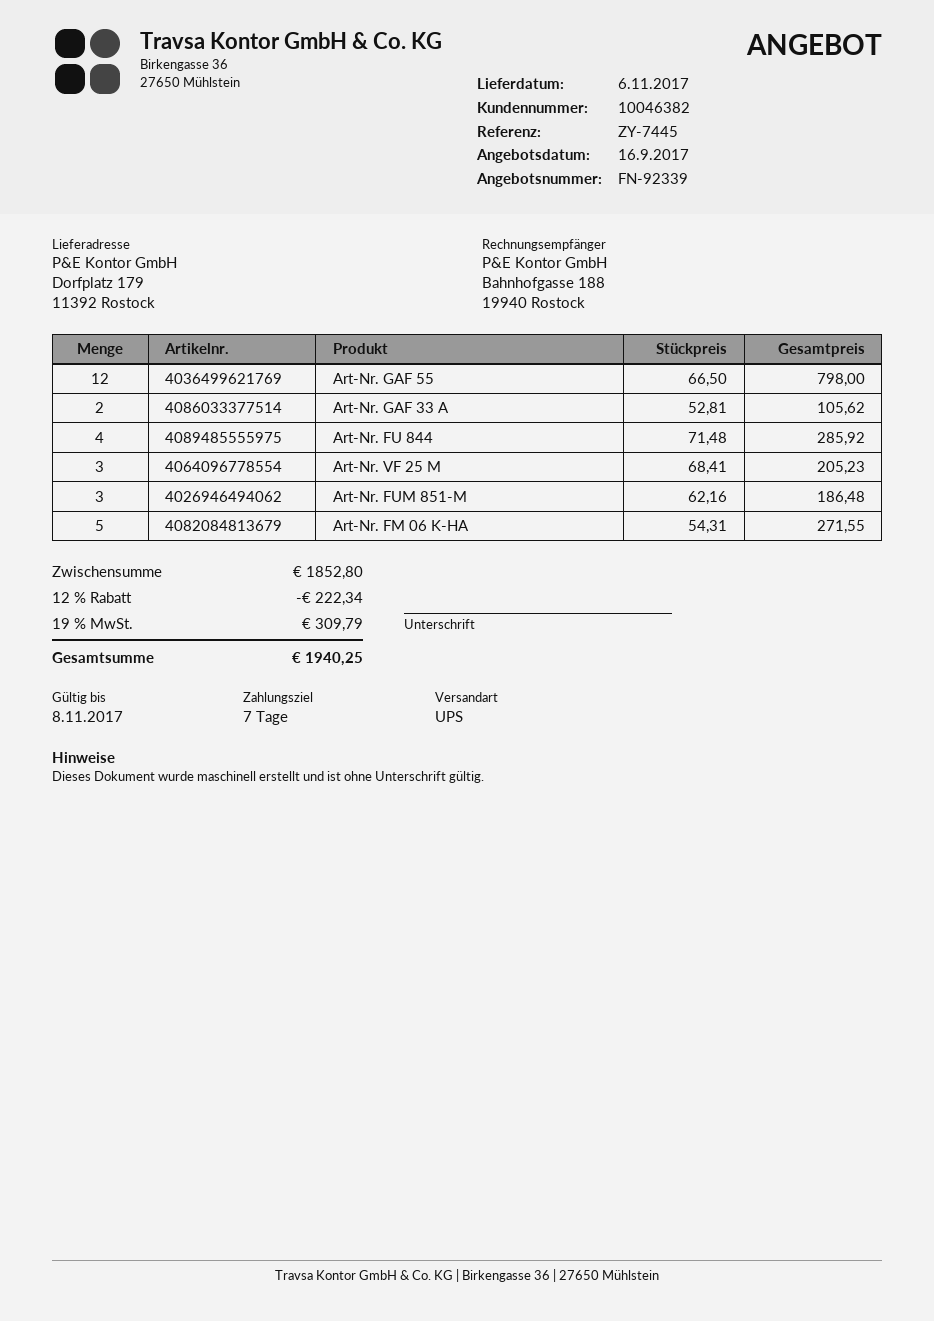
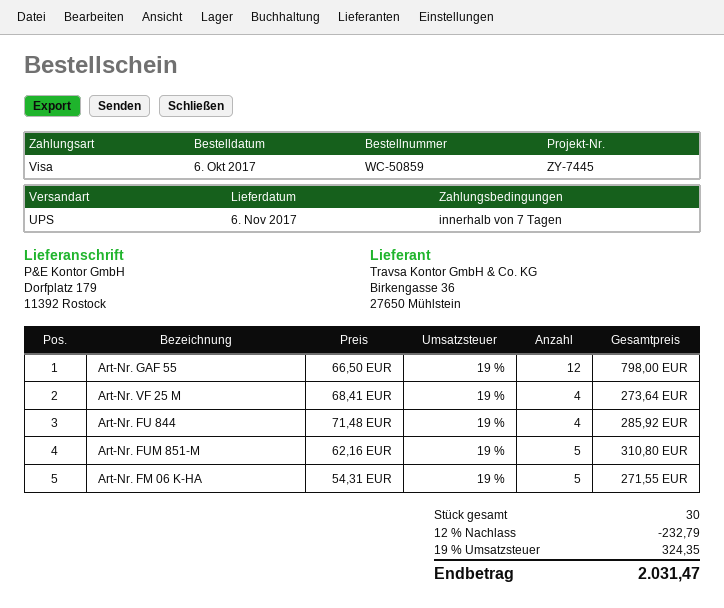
Art-Nr. GAF 33 A: 2 x 52.81 = 105.62 -> none
Art-Nr. VF 25 M: 3 x 68.41 = 205.23 -> 4 x 68.41 = 273.64
Art-Nr. FUM 851-M: 3 x 62.16 = 186.48 -> 5 x 62.16 = 310.80
discount: 12% = 222.34 -> 12% = 232.79
tax: 19% = 309.79 -> 19% = 324.35
total: 1940.25 -> 2031.47

